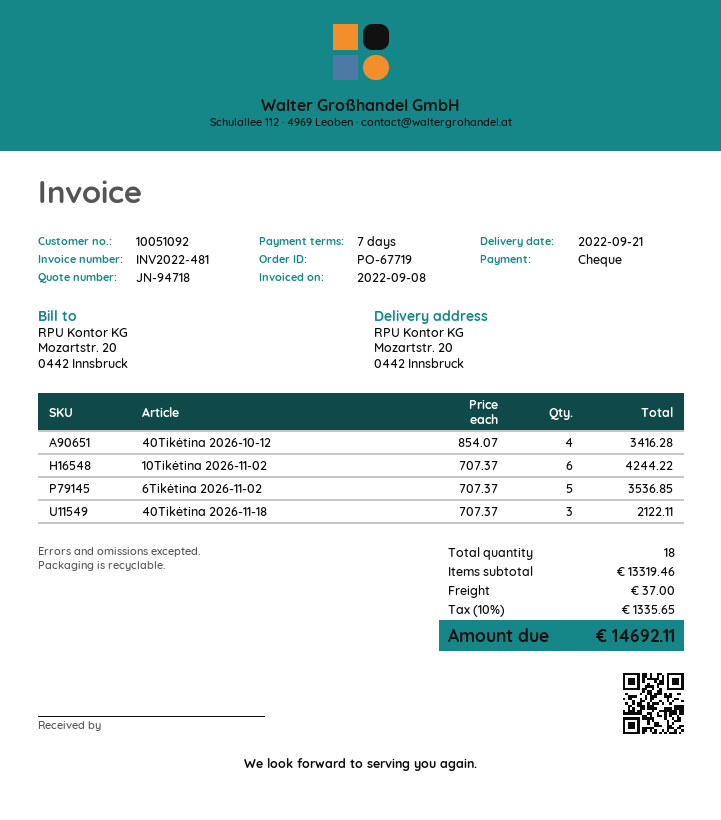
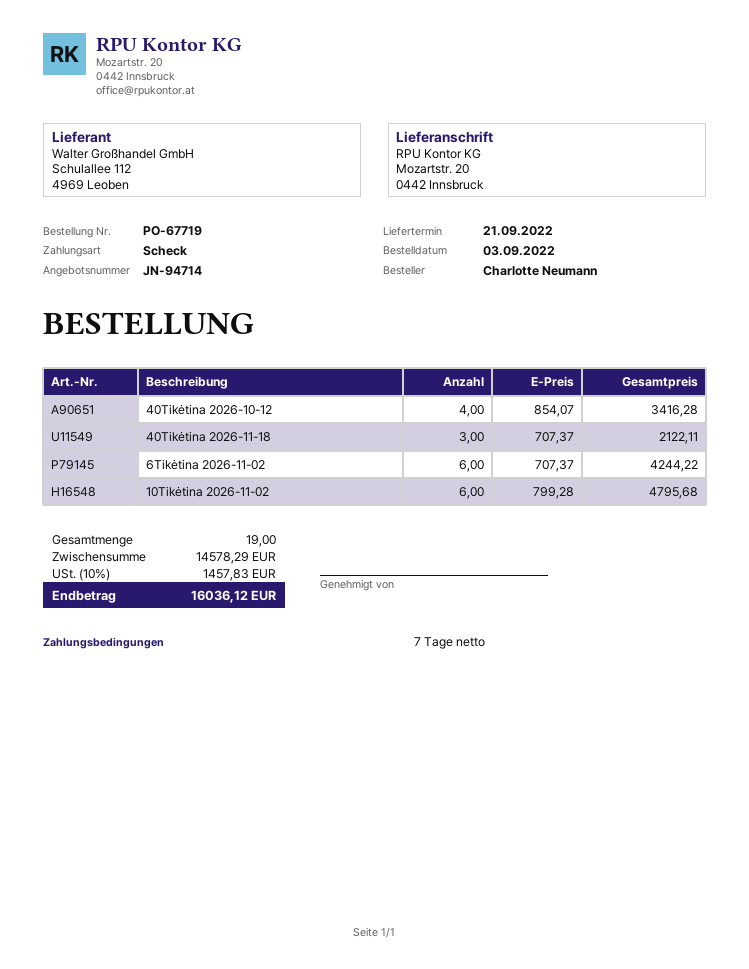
quote number: JN-94718 -> JN-94714
10Tikėtina 2026-11-02: 6 x 707.37 = 4244.22 -> 6 x 799.28 = 4795.68
6Tikėtina 2026-11-02: 5 x 707.37 = 3536.85 -> 6 x 707.37 = 4244.22
total quantity: 18 -> 19
subtotal: 13319.46 -> 14578.29
shipping: 37.00 -> none
tax: 10% = 1335.65 -> 10% = 1457.83
total: 14692.11 -> 16036.12

